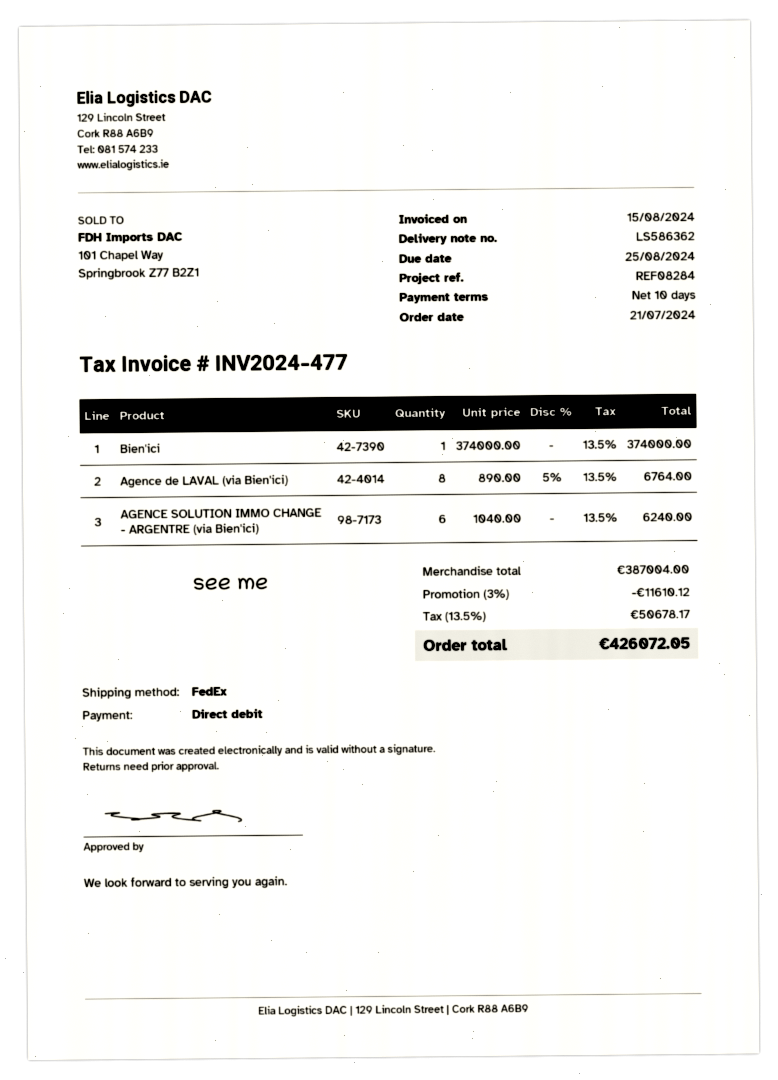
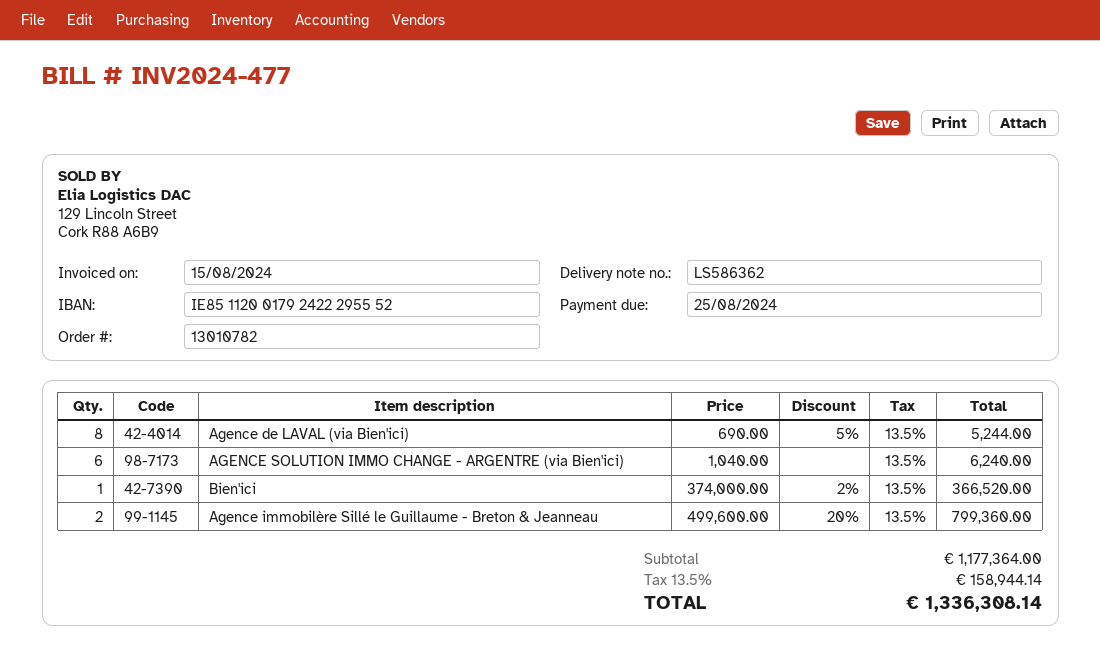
Bien'ici: 1 x 374000.00 = 374000.00 -> 1 x 374000.00 - 2% = 366520.00
Agence de LAVAL (via Bien'ici): 8 x 890.00 - 5% = 6764.00 -> 8 x 690.00 - 5% = 5244.00
Agence immobilère Sillé le Guillaume - Breton & Jeanneau: none -> 2 x 499600.00 - 20% = 799360.00
subtotal: 387004.00 -> 1177364.00
discount: 3% = 11610.12 -> none
tax: 13.5% = 50678.17 -> 13.5% = 158944.14
total: 426072.05 -> 1336308.14

